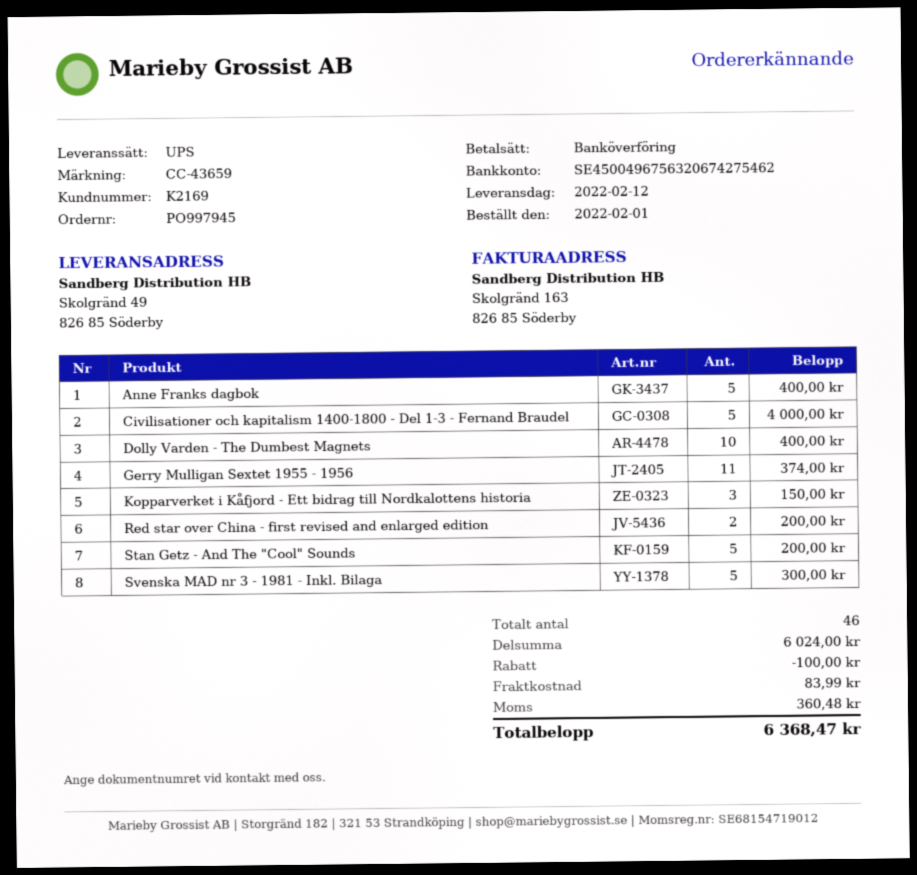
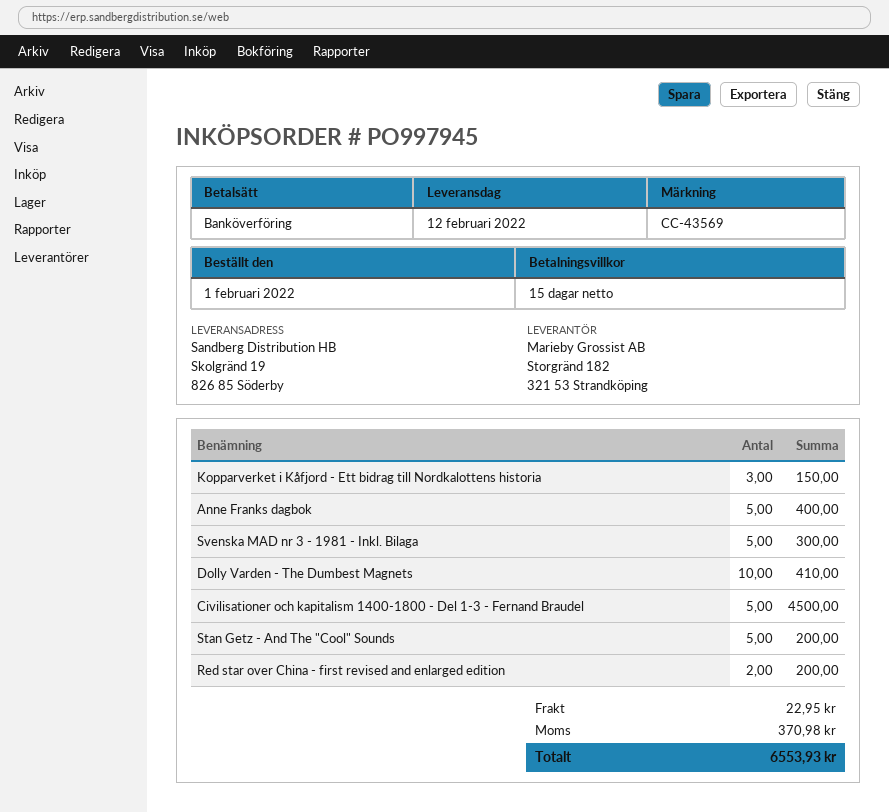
reference: CC-43659 -> CC-43569
ship to: Skolgränd 49, 826 85 Söderby -> Skolgränd 19, 826 85 Söderby
Civilisationer och kapitalism 1400-1800 - Del 1-3 - Fernand Braudel: 5 for 4000.00 -> 5 for 4500.00
Dolly Varden - The Dumbest Magnets: 10 for 400.00 -> 10 for 410.00
Gerry Mulligan Sextet 1955 - 1956: 11 for 374.00 -> none
discount: 100.00 -> none
shipping: 83.99 -> 22.95
tax: 360.48 -> 370.98
total: 6368.47 -> 6553.93

